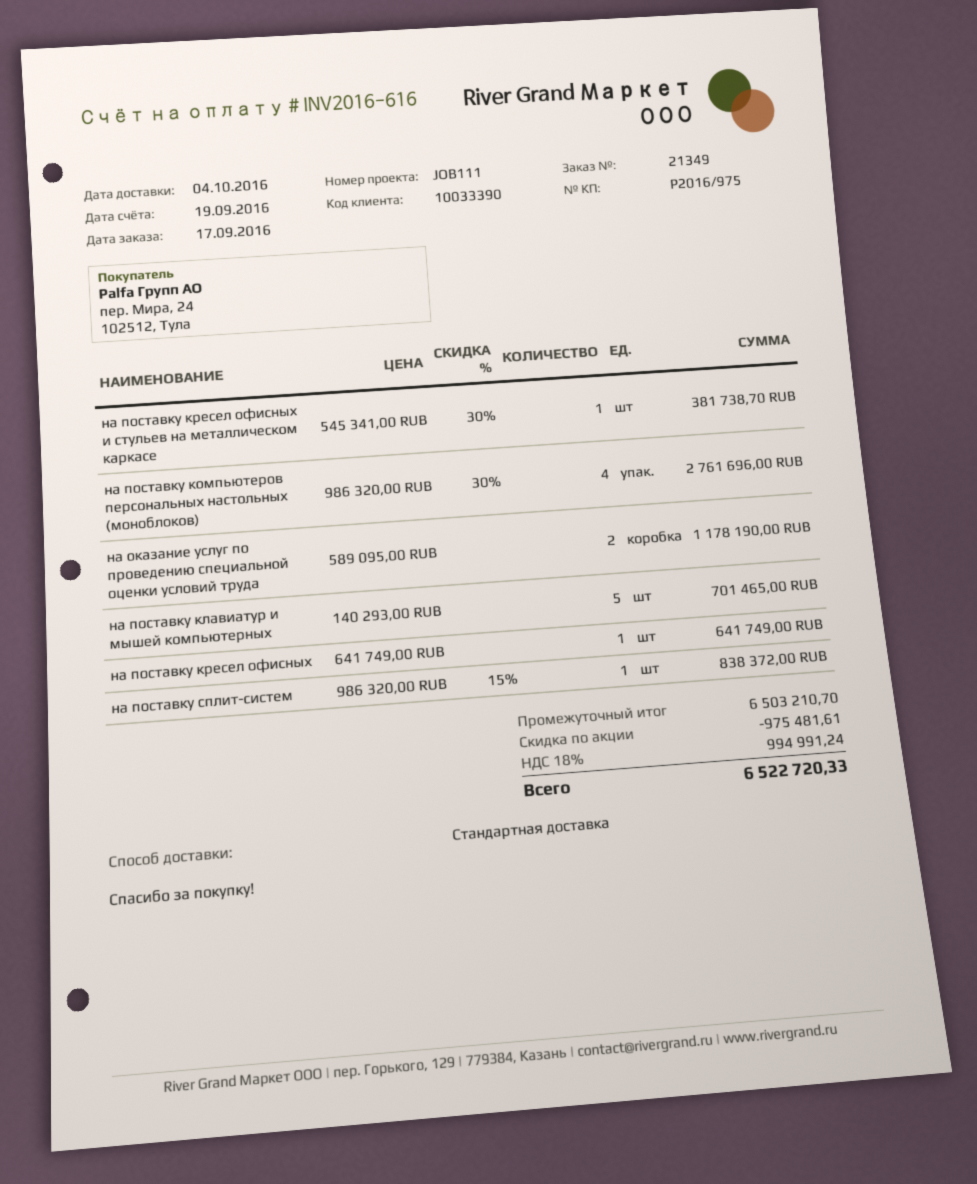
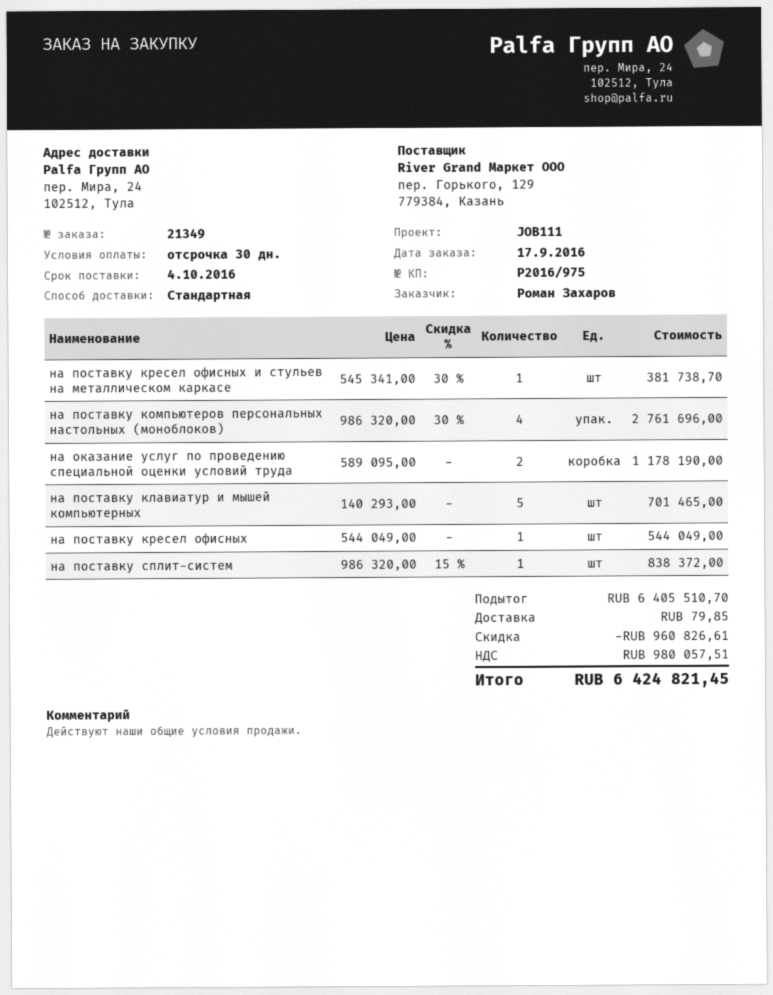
на поставку кресел офисных: 1 x 641749.00 = 641749.00 -> 1 x 544049.00 = 544049.00
subtotal: 6503210.70 -> 6405510.70
discount: 975481.61 -> 960826.61
shipping: none -> 79.85
tax: 994991.24 -> 980057.51
total: 6522720.33 -> 6424821.45

